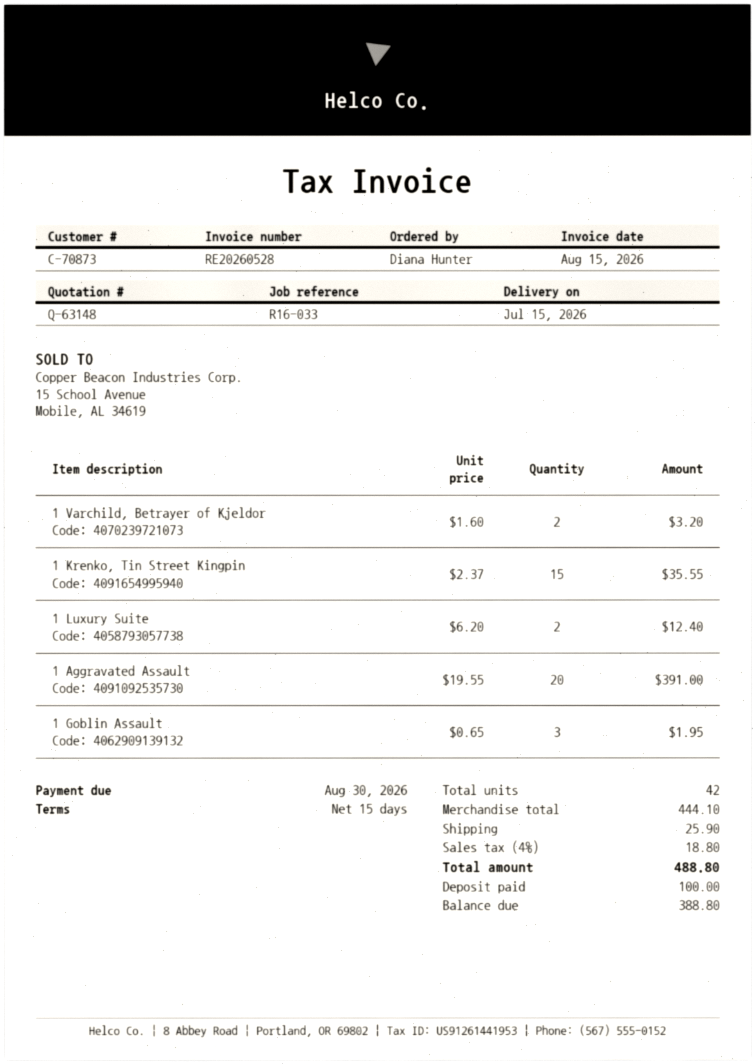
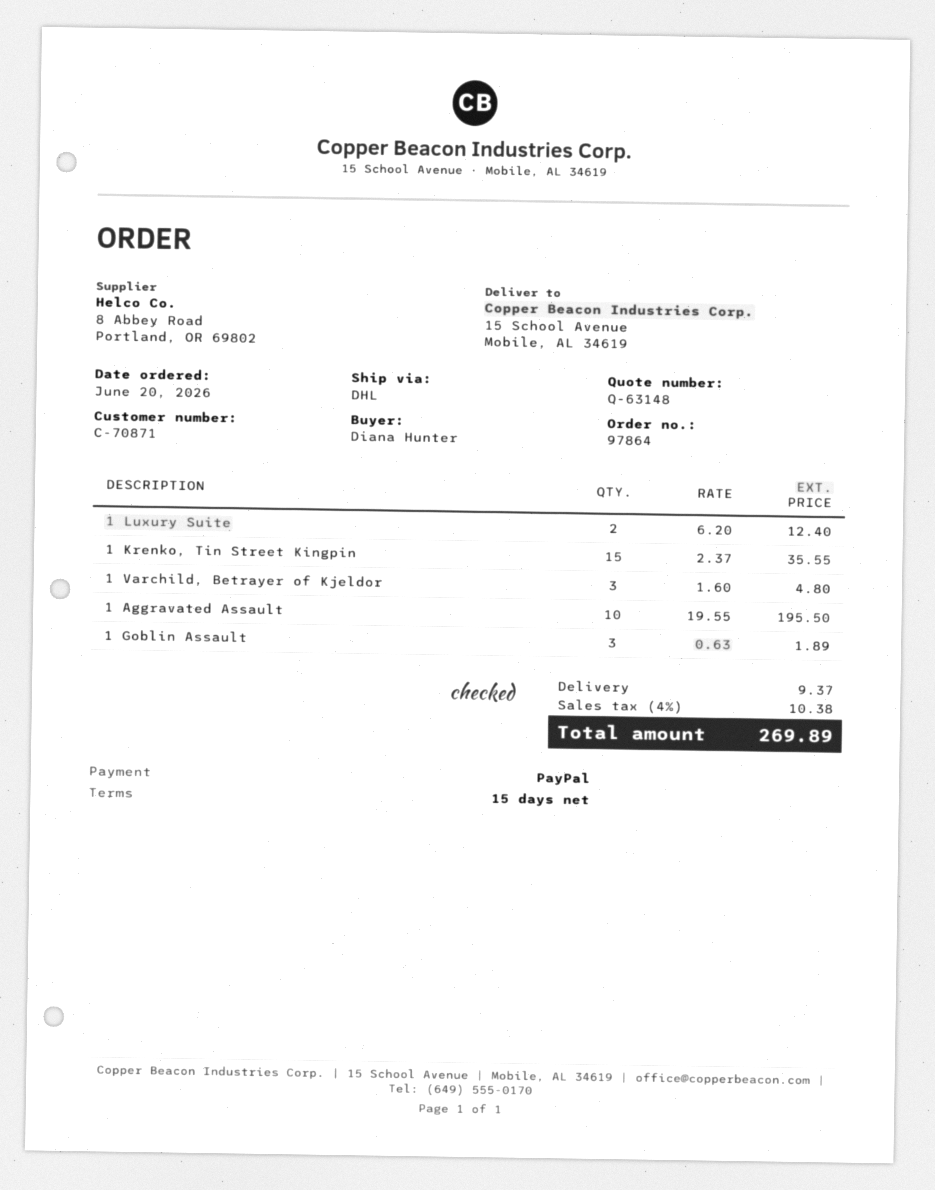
customer number: C-70873 -> C-70871
1 Varchild, Betrayer of Kjeldor: 2 x 1.60 = 3.20 -> 3 x 1.60 = 4.80
1 Aggravated Assault: 20 x 19.55 = 391.00 -> 10 x 19.55 = 195.50
1 Goblin Assault: 3 x 0.65 = 1.95 -> 3 x 0.63 = 1.89
shipping: 25.90 -> 9.37
tax: 4% = 18.80 -> 4% = 10.38
total: 488.80 -> 269.89

